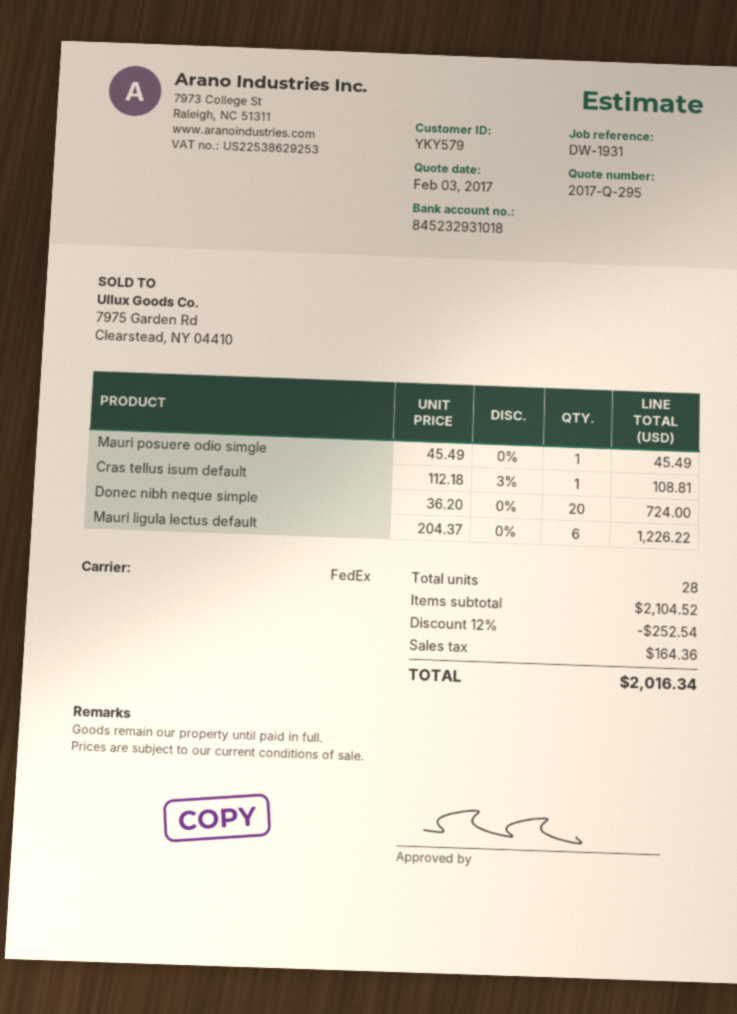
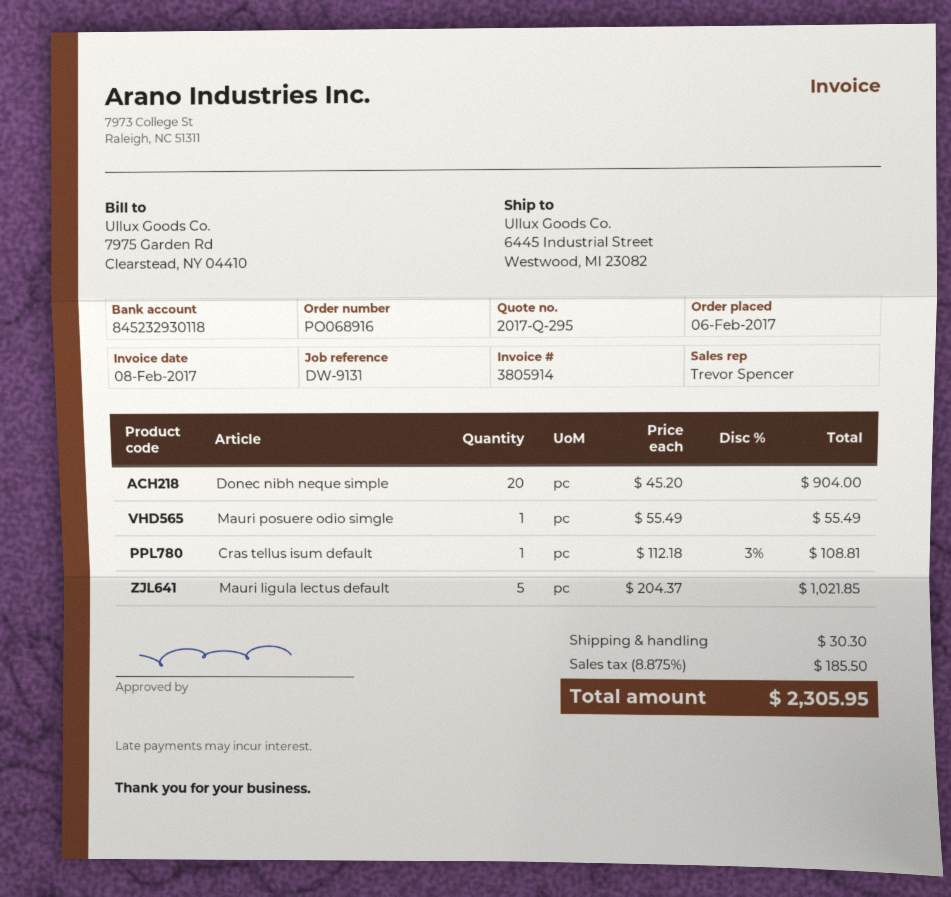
reference: DW-1931 -> DW-9131
bank account: 845232931018 -> 845232930118
Mauri posuere odio simgle: 1 x 45.49 = 45.49 -> 1 x 55.49 = 55.49
Donec nibh neque simple: 20 x 36.20 = 724.00 -> 20 x 45.20 = 904.00
Mauri ligula lectus default: 6 x 204.37 = 1226.22 -> 5 x 204.37 = 1021.85
discount: 12% = 252.54 -> none
shipping: none -> 30.30
tax: 164.36 -> 185.50
total: 2016.34 -> 2305.95

